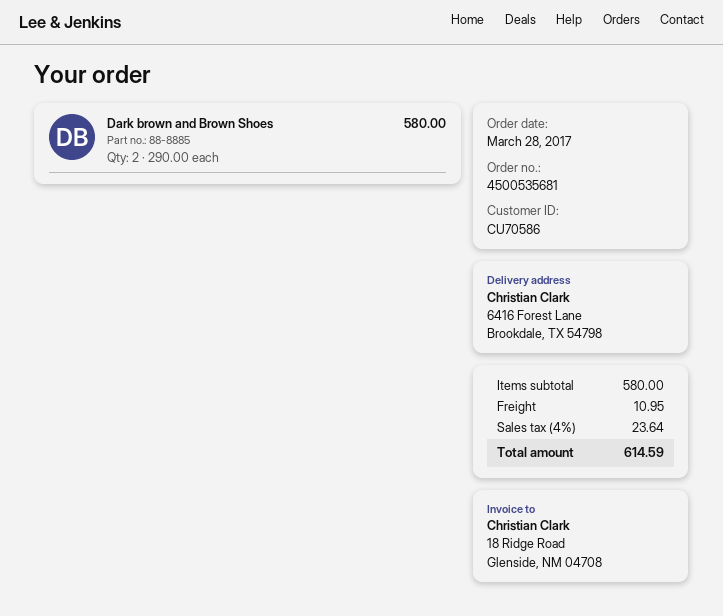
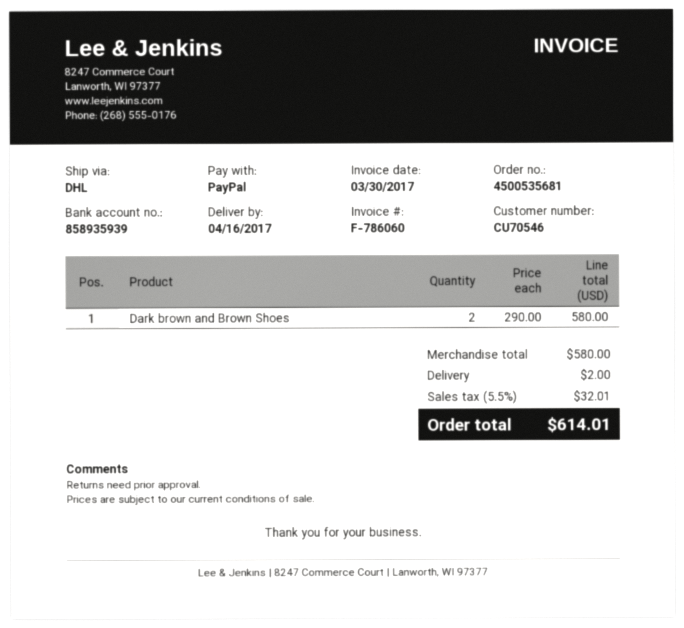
customer number: CU70586 -> CU70546
shipping: 10.95 -> 2.00
tax: 4% = 23.64 -> 5.5% = 32.01
total: 614.59 -> 614.01

